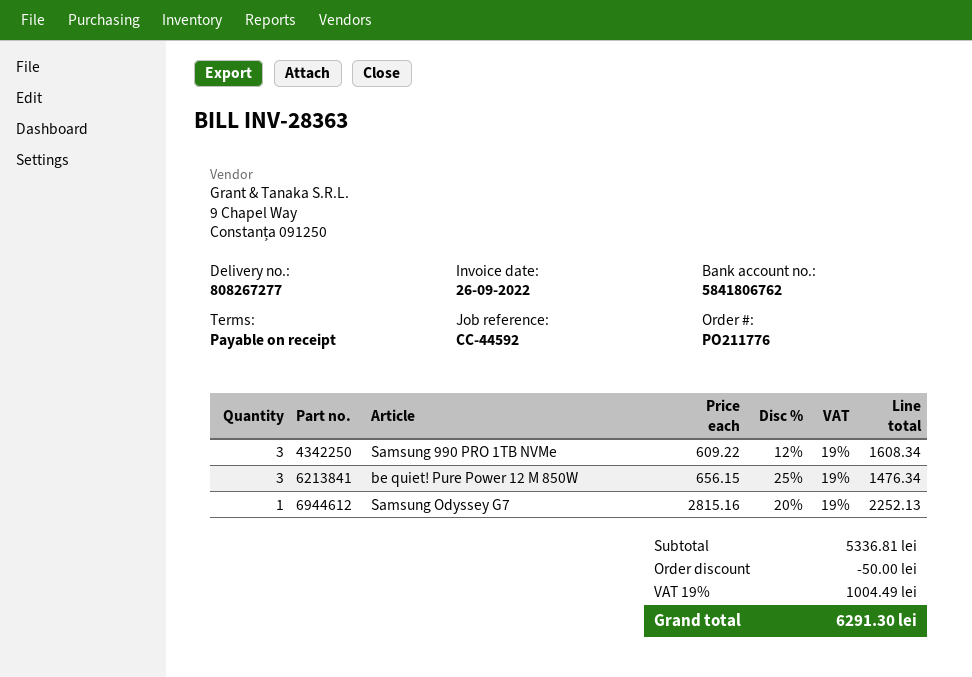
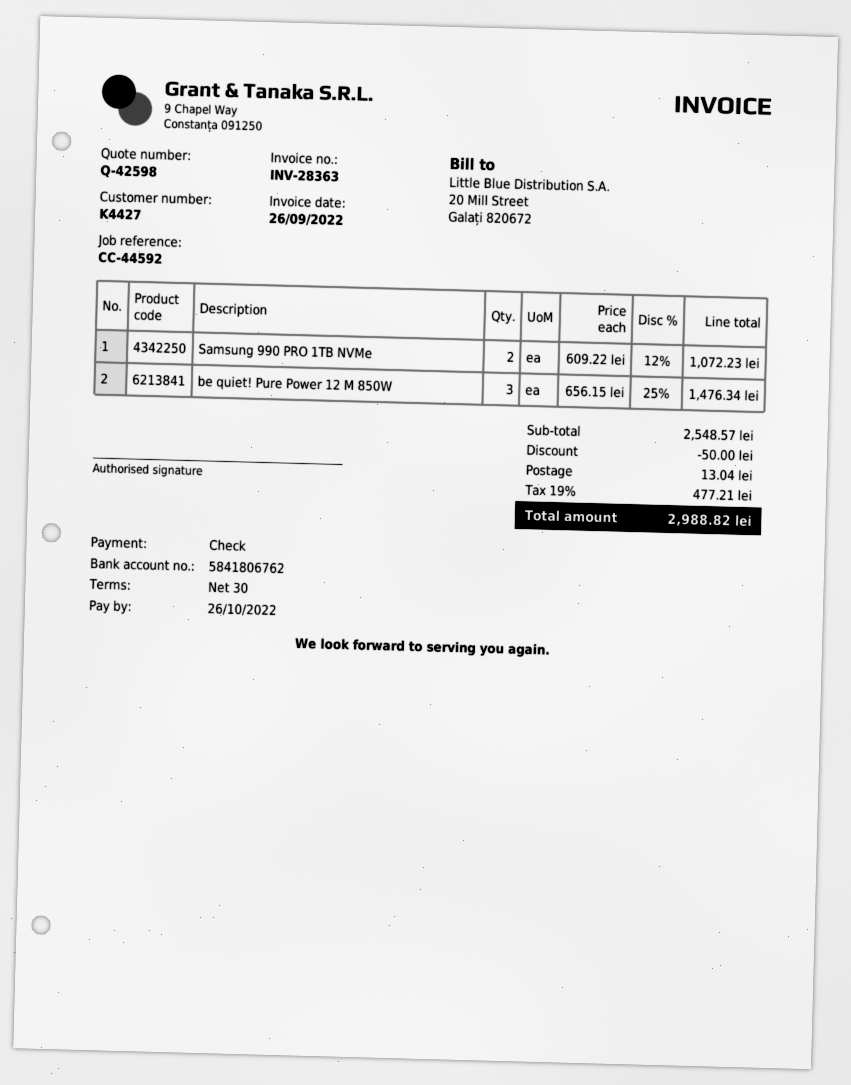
payment terms: on receipt -> 30 days
Samsung 990 PRO 1TB NVMe: 3 x 609.22 - 12% = 1608.34 -> 2 x 609.22 - 12% = 1072.23
Samsung Odyssey G7: 1 x 2815.16 - 20% = 2252.13 -> none
subtotal: 5336.81 -> 2548.57
shipping: none -> 13.04
tax: 19% = 1004.49 -> 19% = 477.21
total: 6291.30 -> 2988.82

